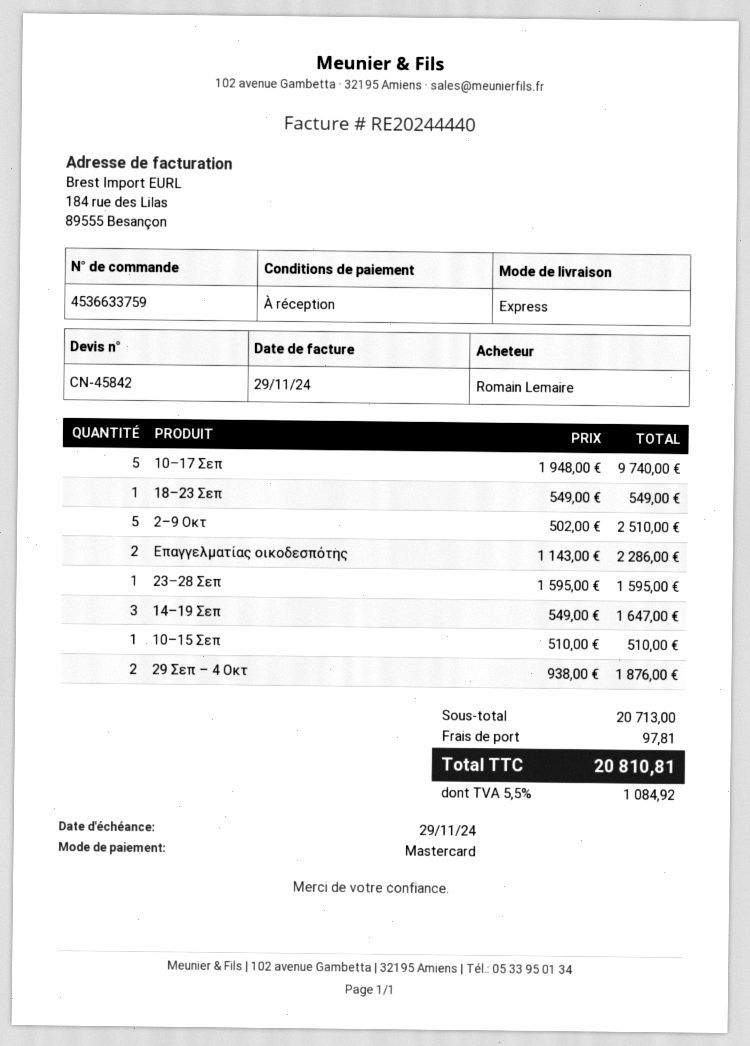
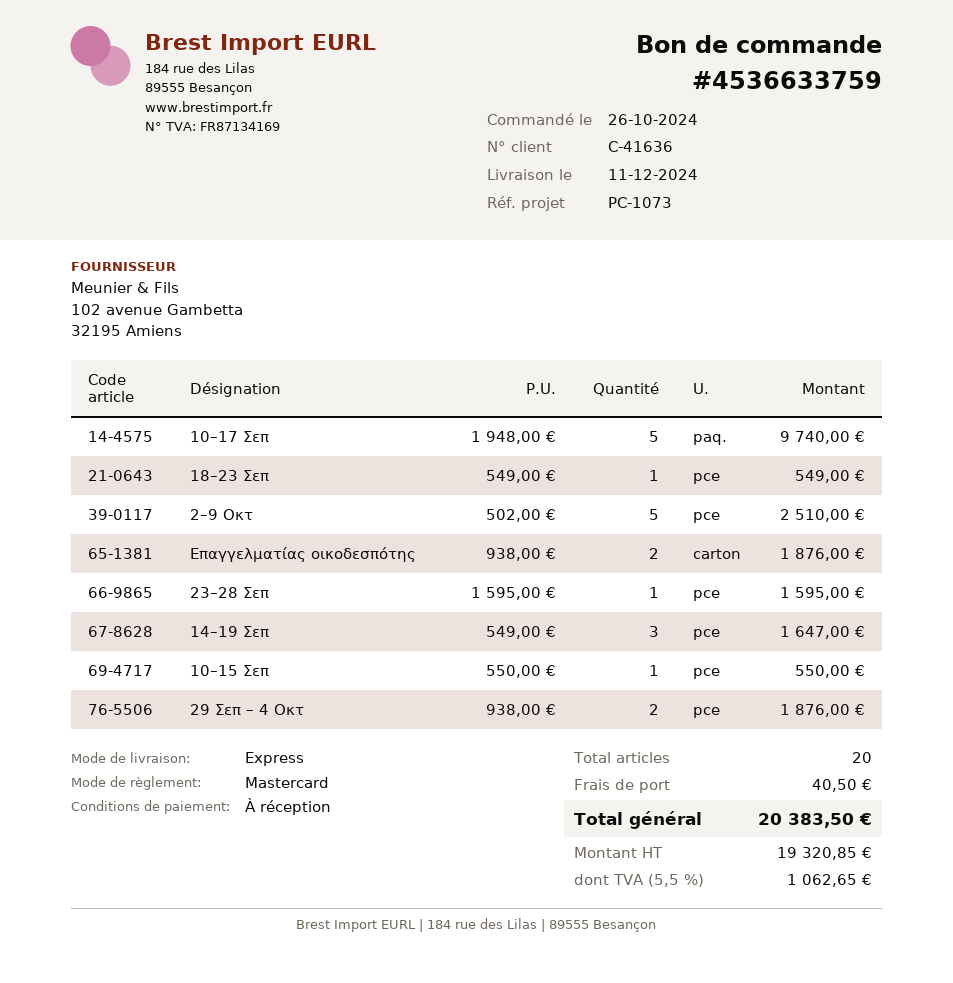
Επαγγελματίας οικοδεσπότης: 2 x 1143.00 = 2286.00 -> 2 x 938.00 = 1876.00
10–15 Σεπ: 1 x 510.00 = 510.00 -> 1 x 550.00 = 550.00
shipping: 97.81 -> 40.50
tax: 5.5% = 1084.92 -> 5.5% = 1062.65
total: 20810.81 -> 20383.50

